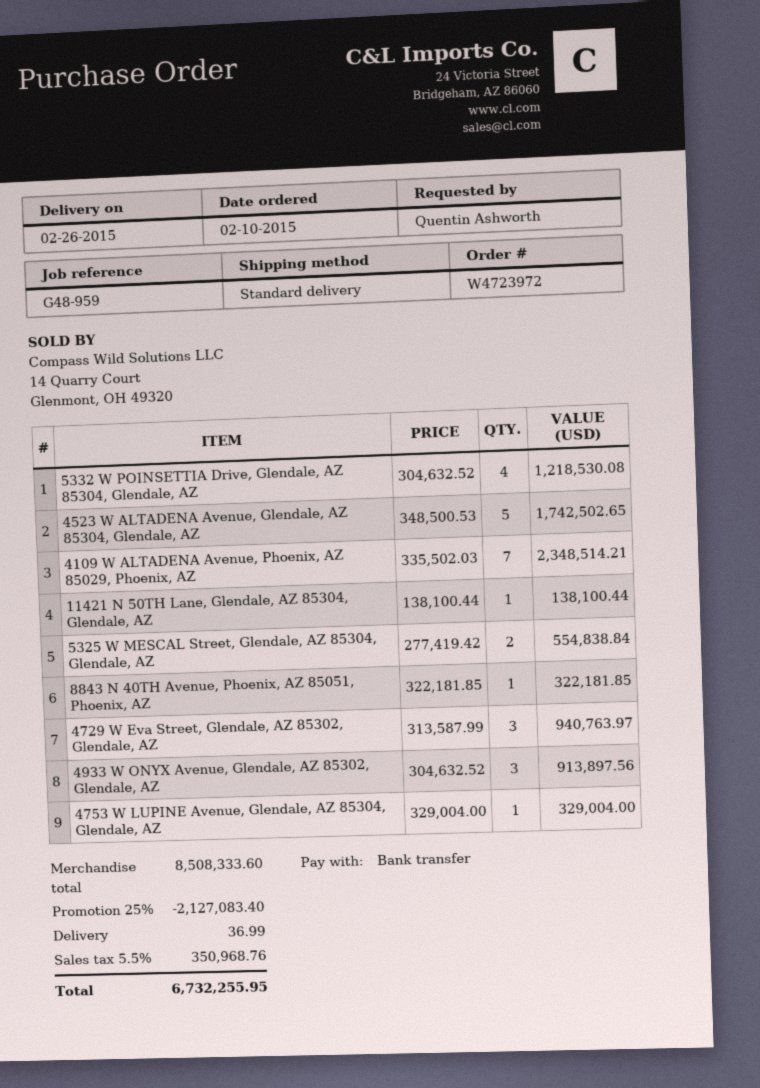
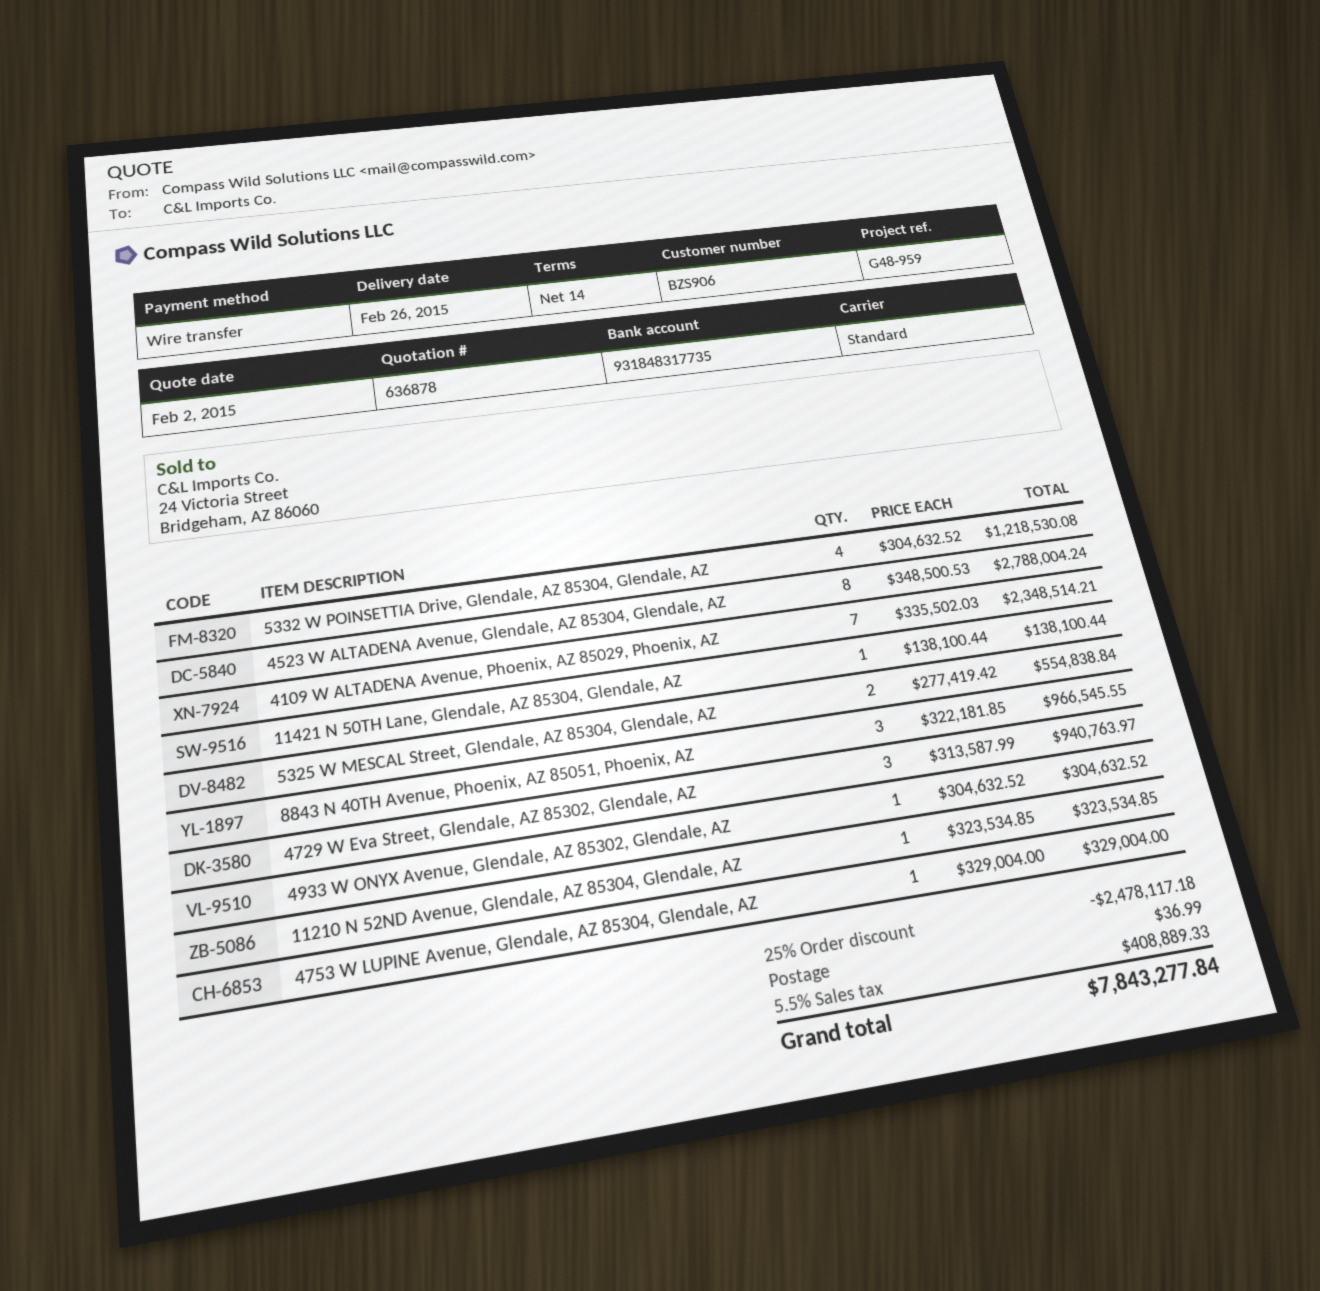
4523 W ALTADENA Avenue, Glendale, AZ 85304, Glendale, AZ: 5 x 348500.53 = 1742502.65 -> 8 x 348500.53 = 2788004.24
8843 N 40TH Avenue, Phoenix, AZ 85051, Phoenix, AZ: 1 x 322181.85 = 322181.85 -> 3 x 322181.85 = 966545.55
4933 W ONYX Avenue, Glendale, AZ 85302, Glendale, AZ: 3 x 304632.52 = 913897.56 -> 1 x 304632.52 = 304632.52
11210 N 52ND Avenue, Glendale, AZ 85304, Glendale, AZ: none -> 1 x 323534.85 = 323534.85
discount: 25% = 2127083.40 -> 25% = 2478117.18
tax: 5.5% = 350968.76 -> 5.5% = 408889.33
total: 6732255.95 -> 7843277.84

